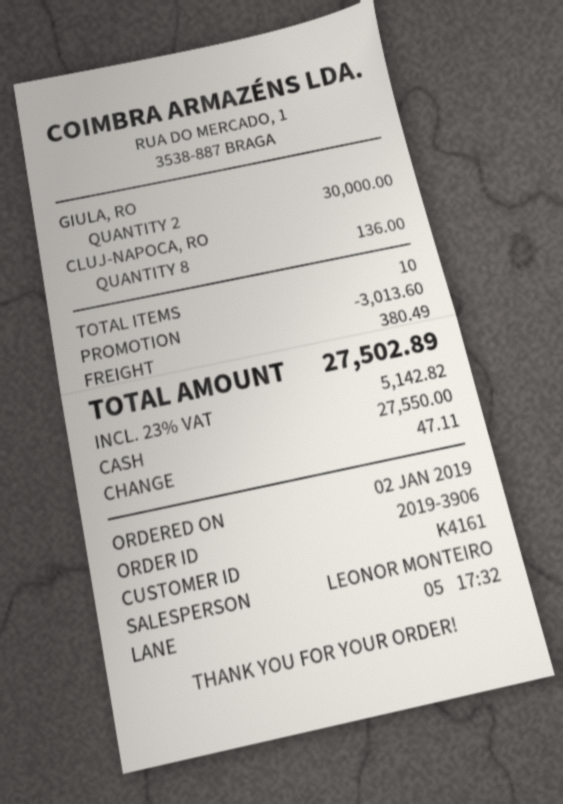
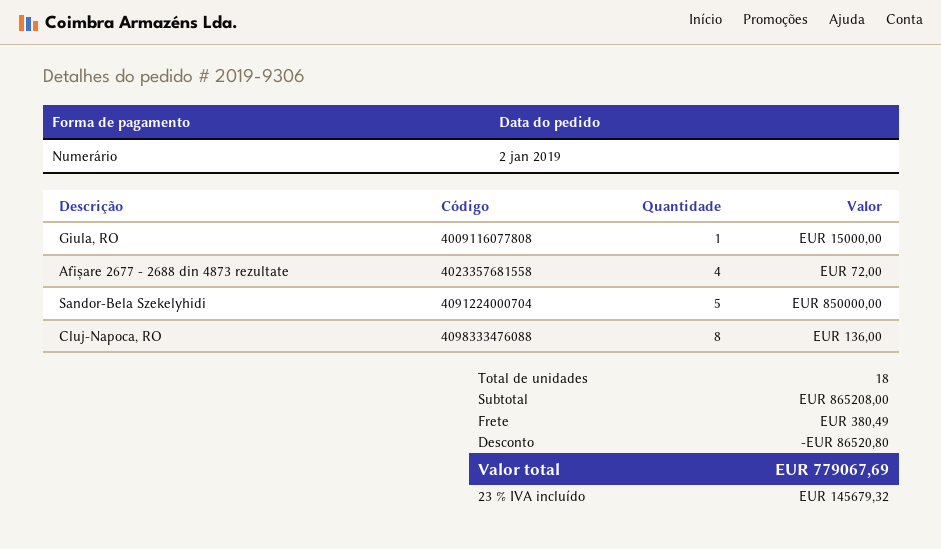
order number: 2019-3906 -> 2019-9306
GIULA, RO: 2 for 30000.00 -> 1 for 15000.00
Afișare 2677 - 2688 din 4873 rezultate: none -> 4 for 72.00
Sandor-Bela Szekelyhidi: none -> 5 for 850000.00
total quantity: 10 -> 18
discount: 3013.60 -> 86520.80
tax: 23% = 5142.82 -> 23% = 145679.32
total: 27502.89 -> 779067.69

